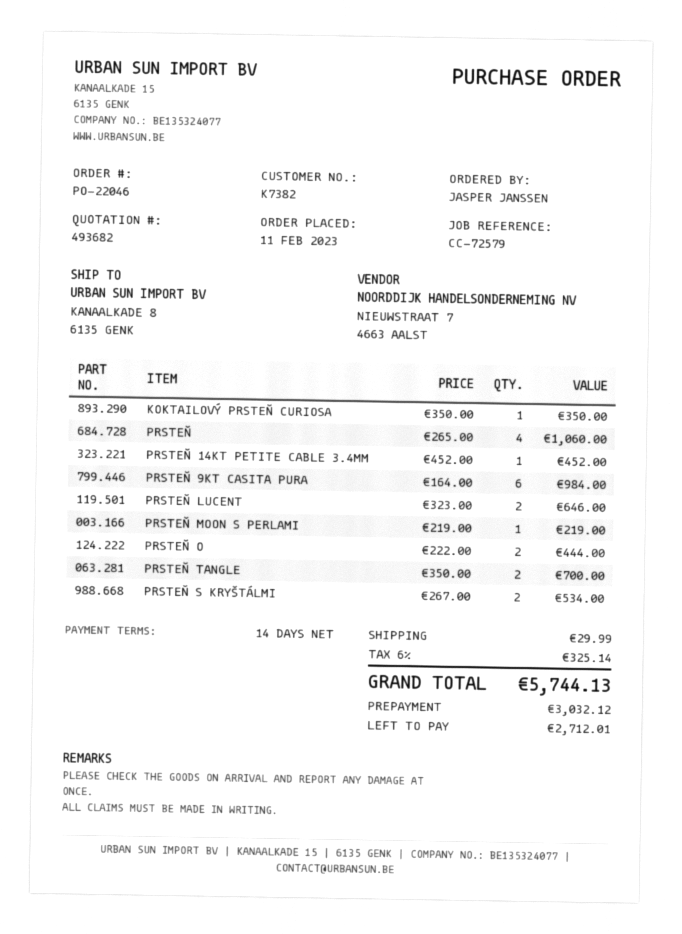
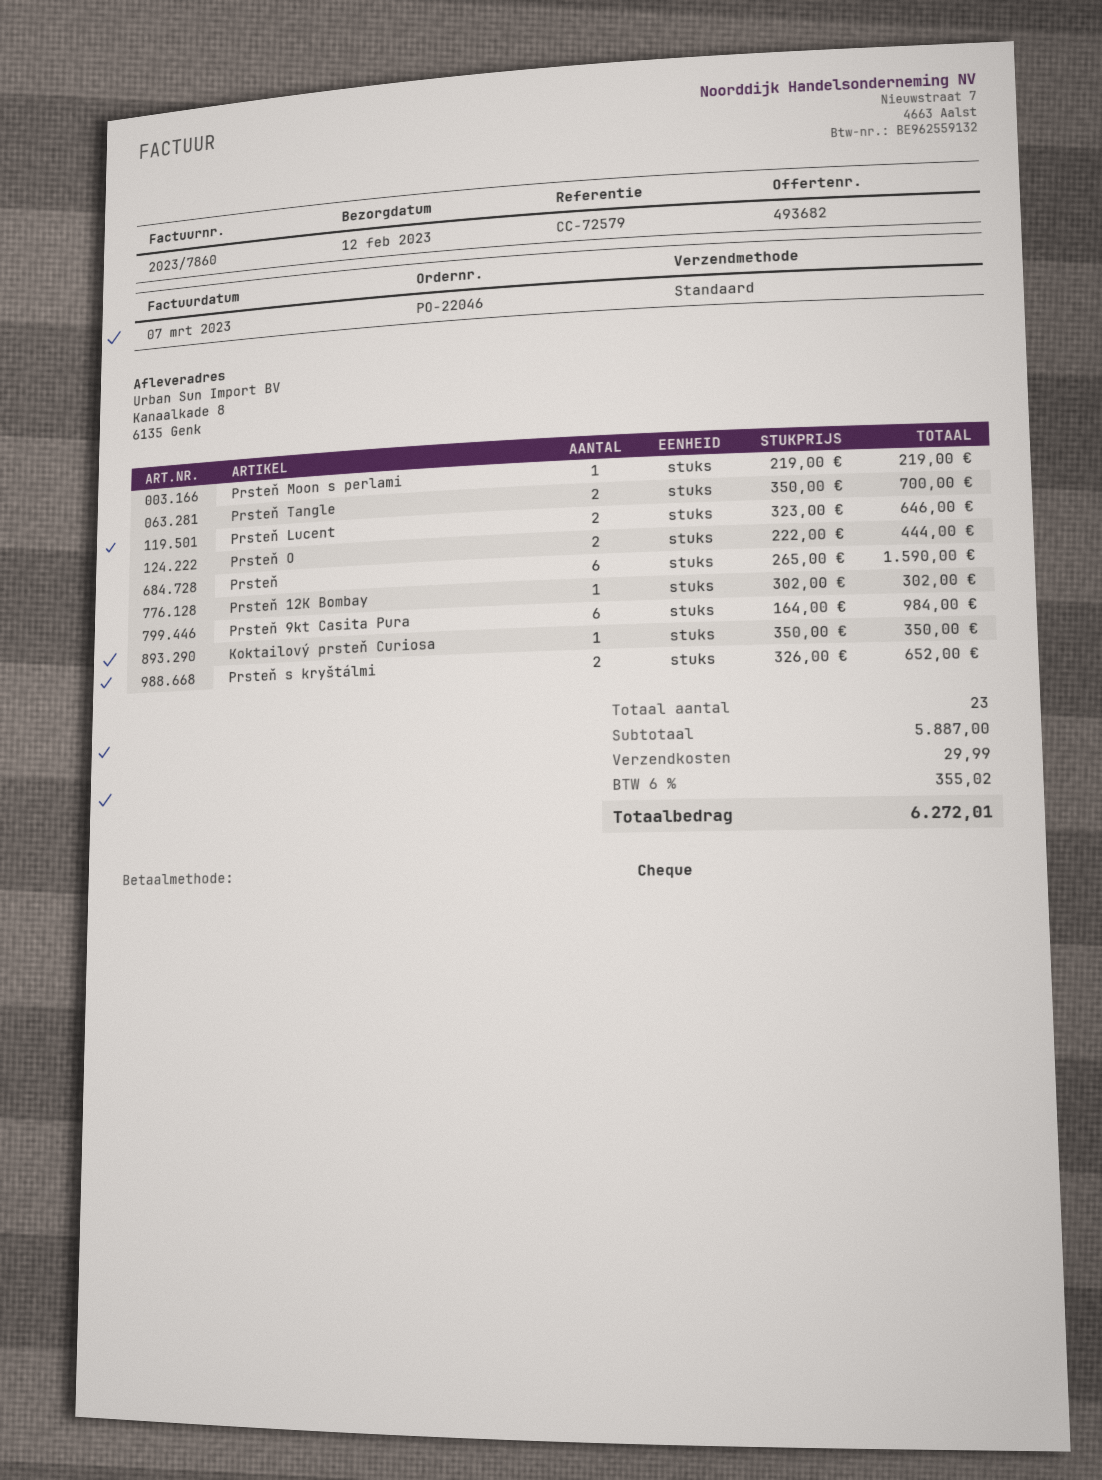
PRSTEŇ: 4 x 265.00 = 1060.00 -> 6 x 265.00 = 1590.00
PRSTEŇ 14KT PETITE CABLE 3.4MM: 1 x 452.00 = 452.00 -> none
PRSTEŇ S KRYŠTÁLMI: 2 x 267.00 = 534.00 -> 2 x 326.00 = 652.00
Prsteň 12K Bombay: none -> 1 x 302.00 = 302.00
tax: 6% = 325.14 -> 6% = 355.02
total: 5744.13 -> 6272.01

